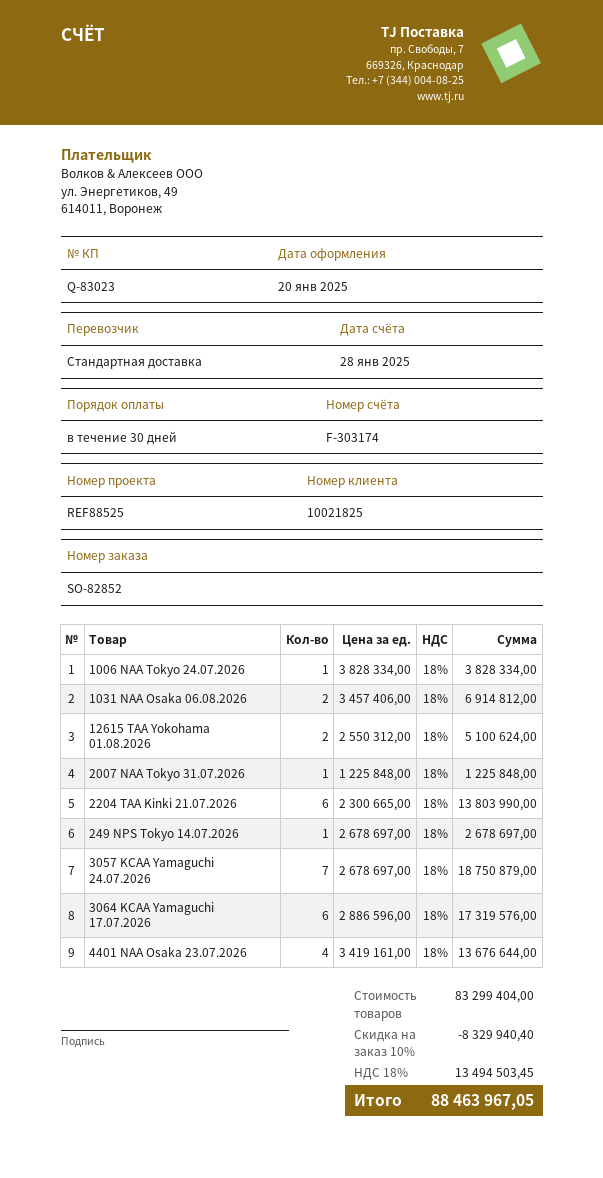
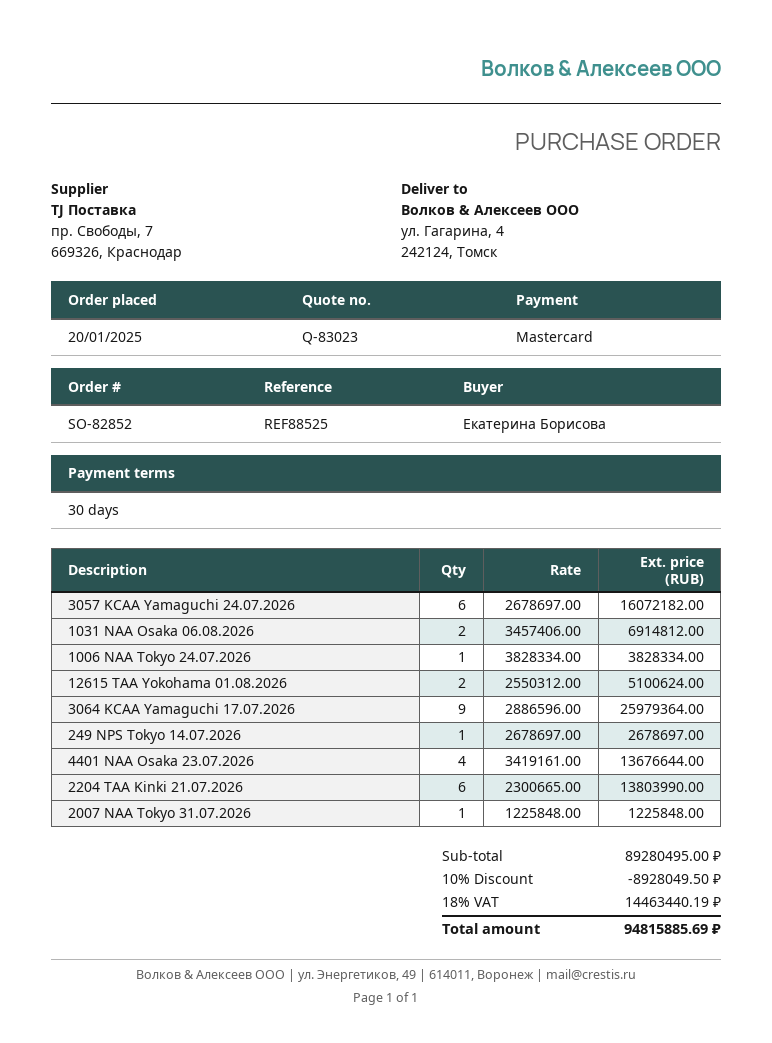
3057 KCAA Yamaguchi 24.07.2026: 7 x 2678697.00 = 18750879.00 -> 6 x 2678697.00 = 16072182.00
3064 KCAA Yamaguchi 17.07.2026: 6 x 2886596.00 = 17319576.00 -> 9 x 2886596.00 = 25979364.00
subtotal: 83299404.00 -> 89280495.00
discount: 10% = 8329940.40 -> 10% = 8928049.50
tax: 18% = 13494503.45 -> 18% = 14463440.19
total: 88463967.05 -> 94815885.69

